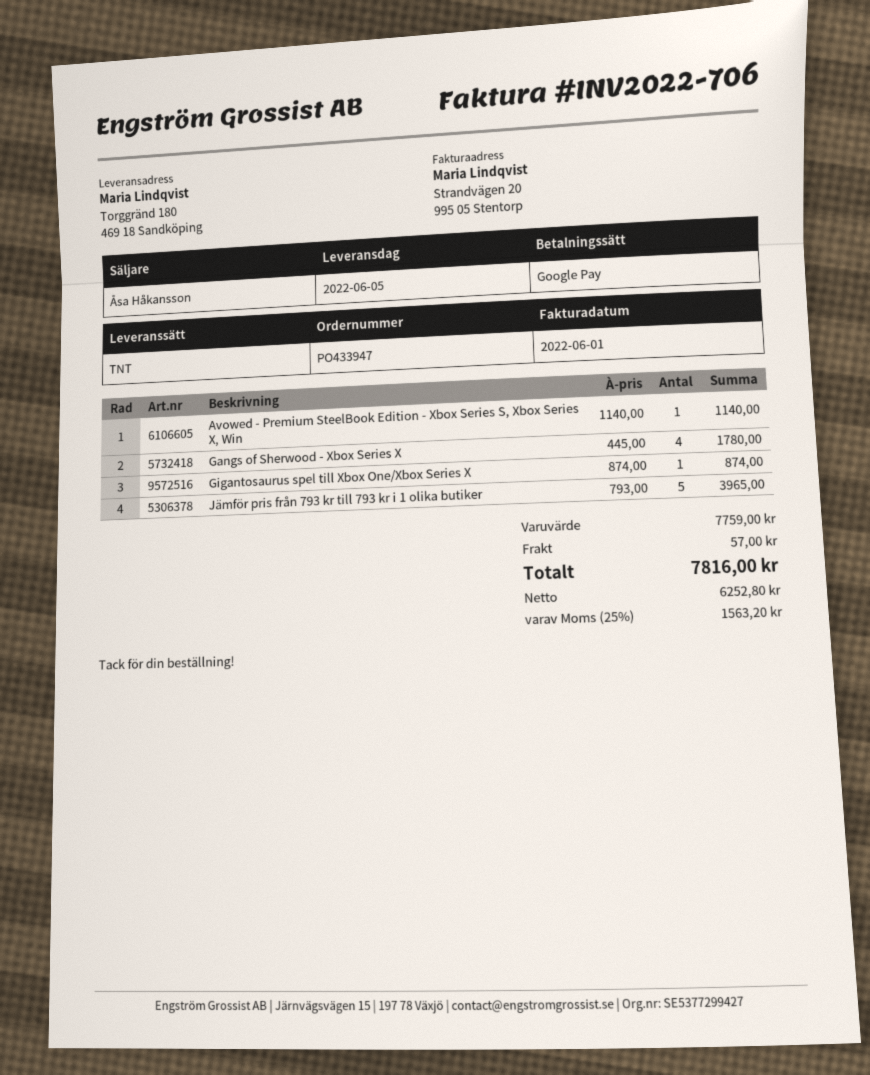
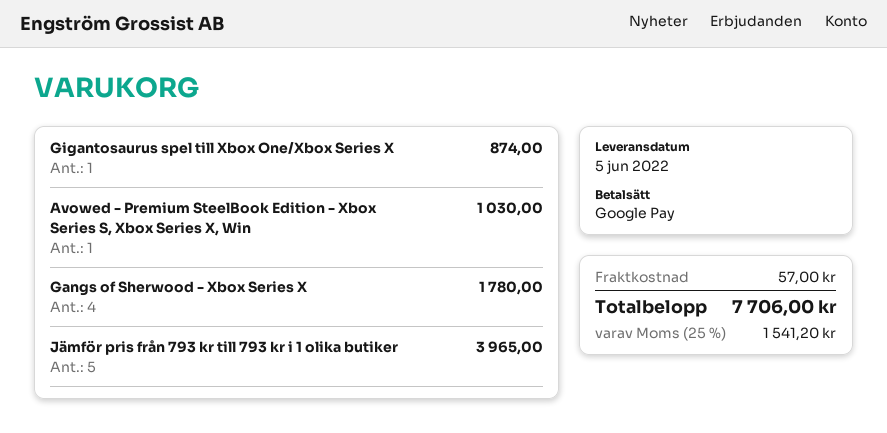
Avowed - Premium SteelBook Edition - Xbox Series S, Xbox Series X, Win: 1 for 1140.00 -> 1 for 1030.00
tax: 25% = 1563.20 -> 25% = 1541.20
total: 7816.00 -> 7706.00

